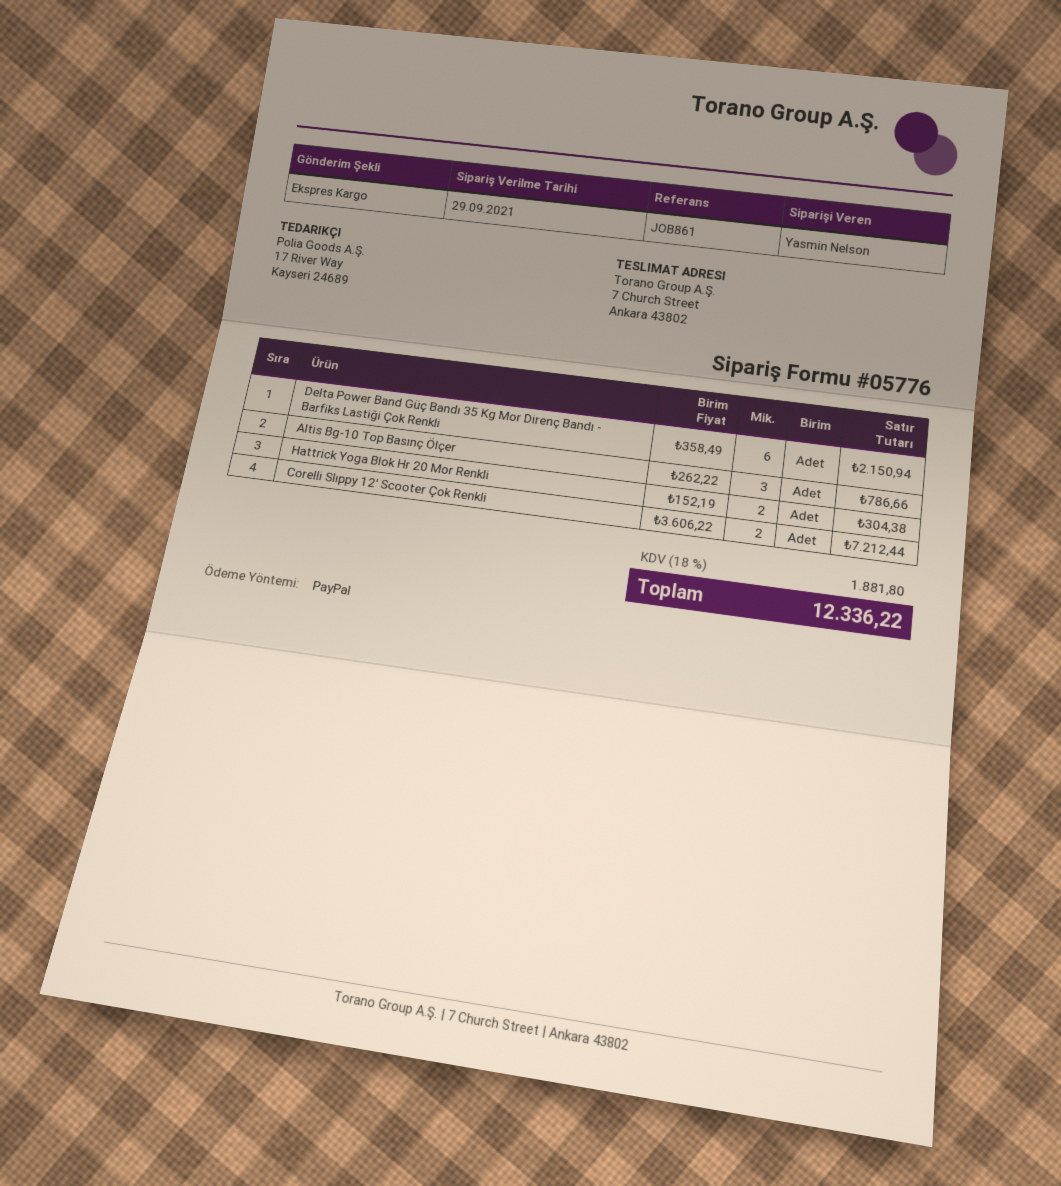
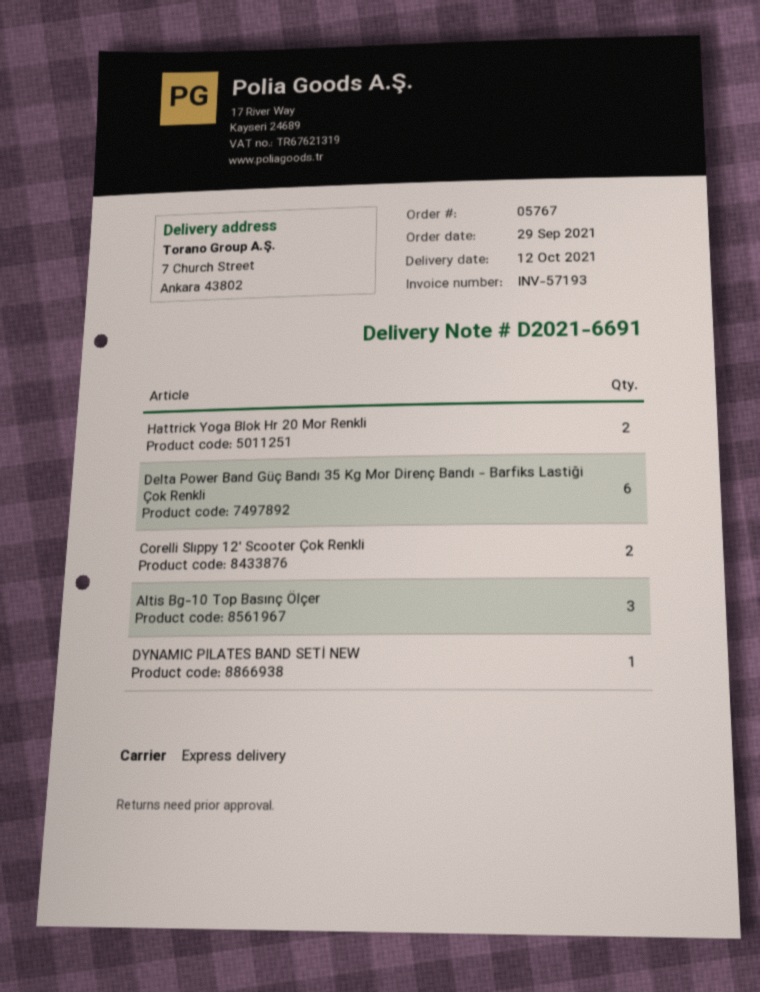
order number: 05776 -> 05767
DYNAMIC PILATES BAND SETİ NEW: none -> 1

